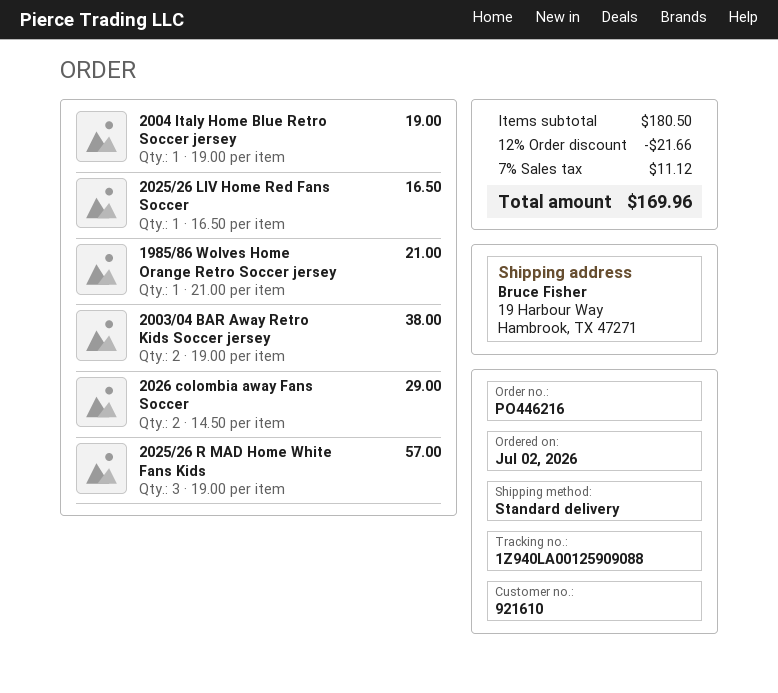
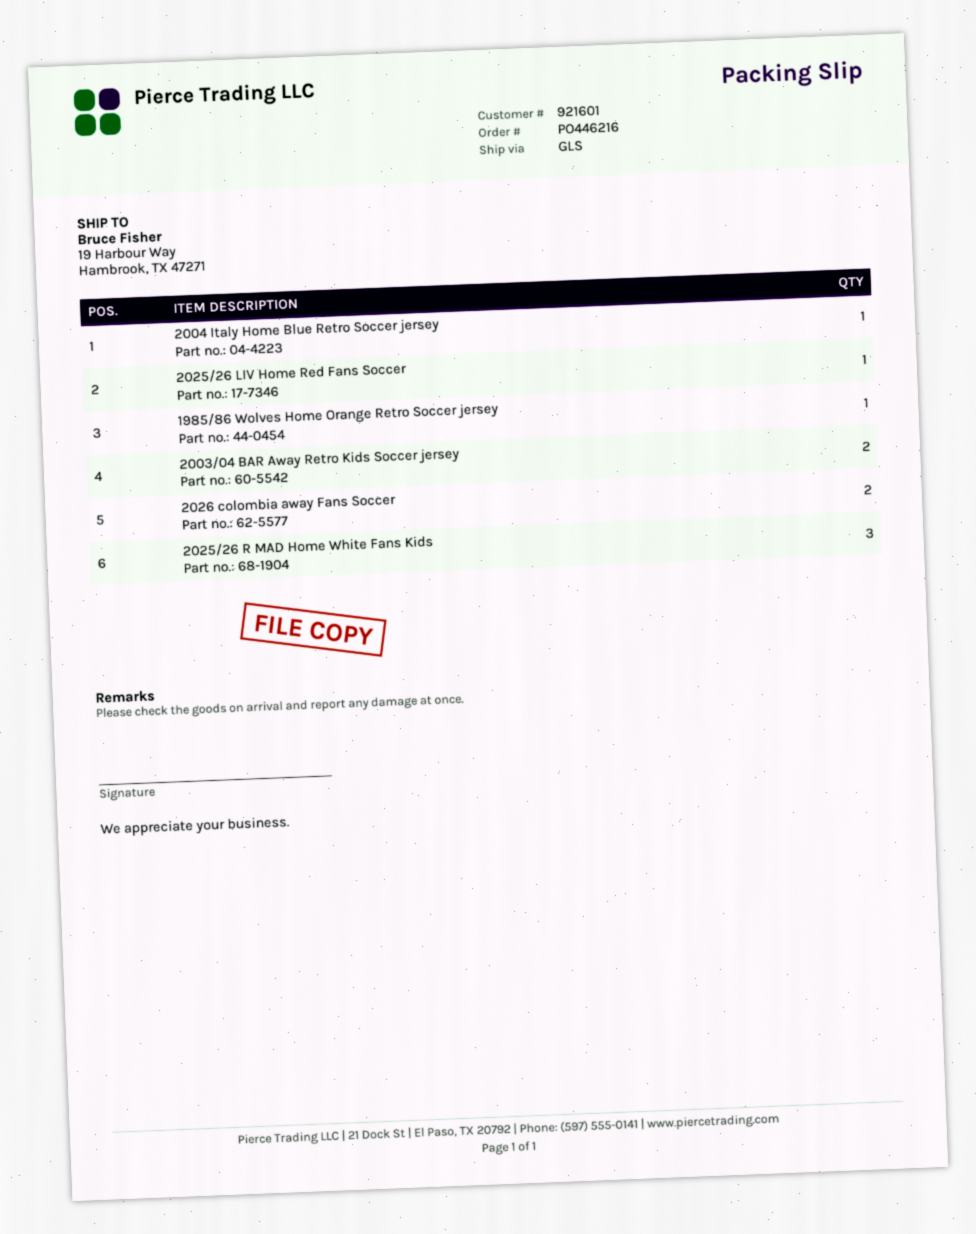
customer number: 921610 -> 921601
shipping method: standard -> GLS

